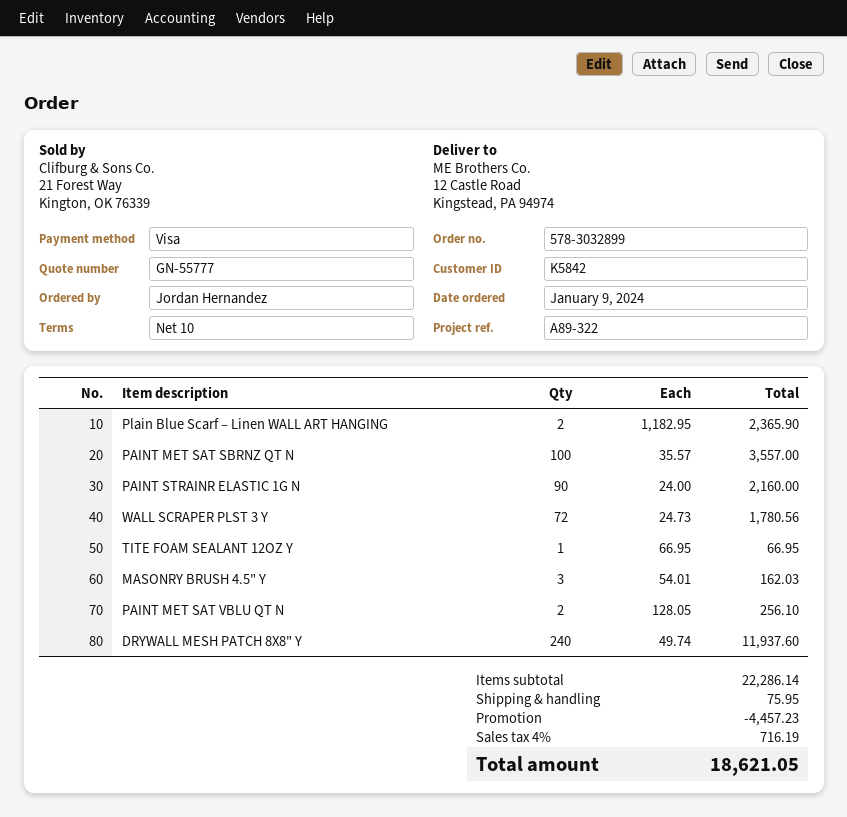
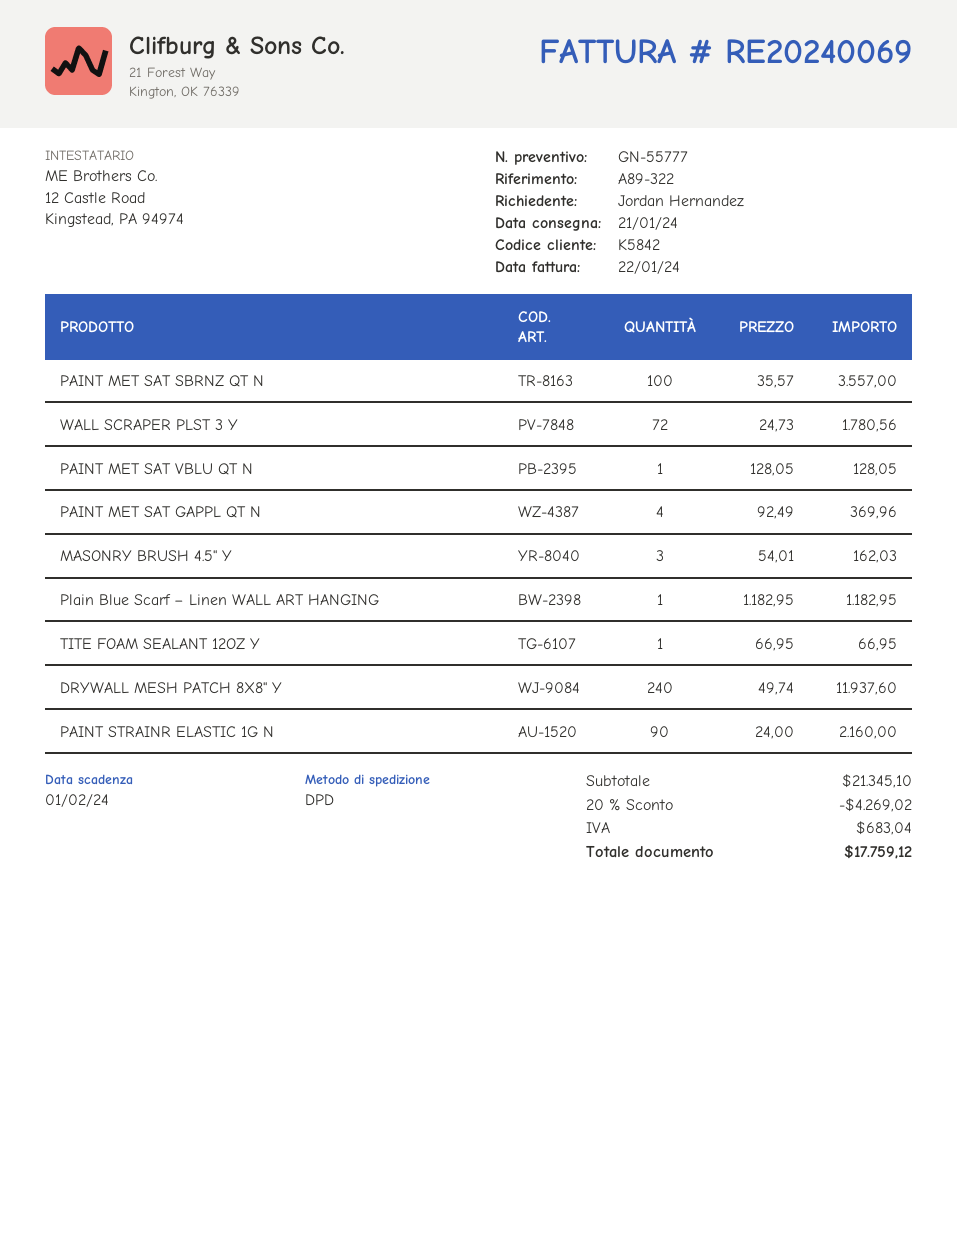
Plain Blue Scarf – Linen WALL ART HANGING: 2 x 1182.95 = 2365.90 -> 1 x 1182.95 = 1182.95
PAINT MET SAT VBLU QT N: 2 x 128.05 = 256.10 -> 1 x 128.05 = 128.05
PAINT MET SAT GAPPL QT N: none -> 4 x 92.49 = 369.96
subtotal: 22286.14 -> 21345.10
discount: 4457.23 -> 4269.02
shipping: 75.95 -> none
tax: 716.19 -> 683.04
total: 18621.05 -> 17759.12

